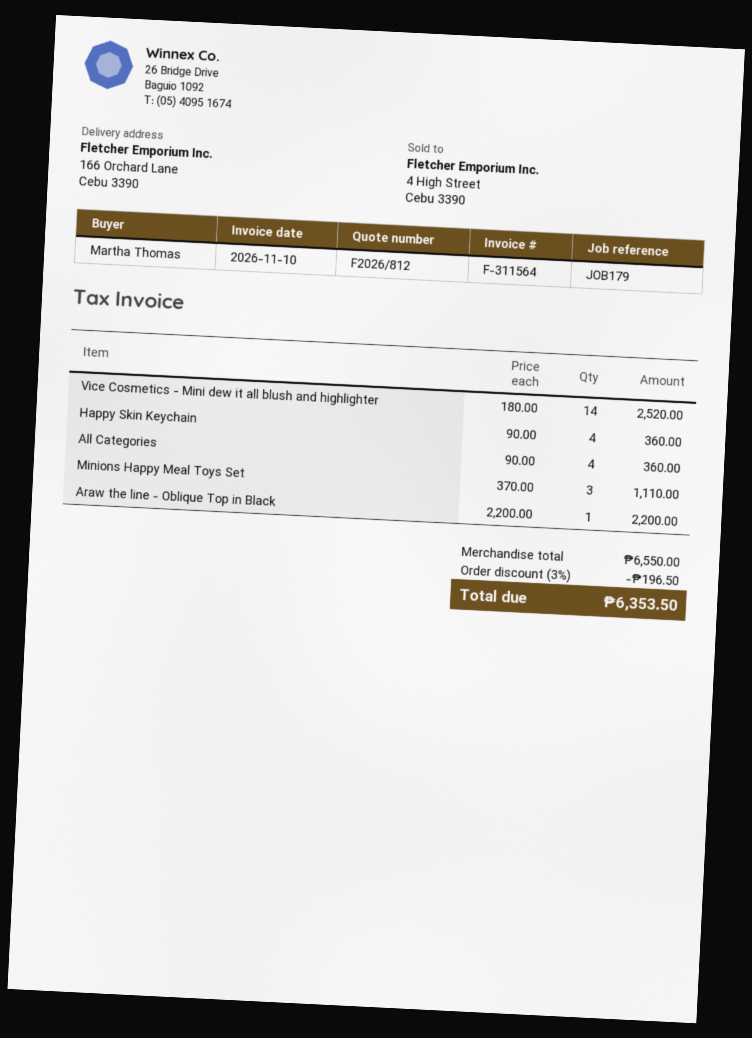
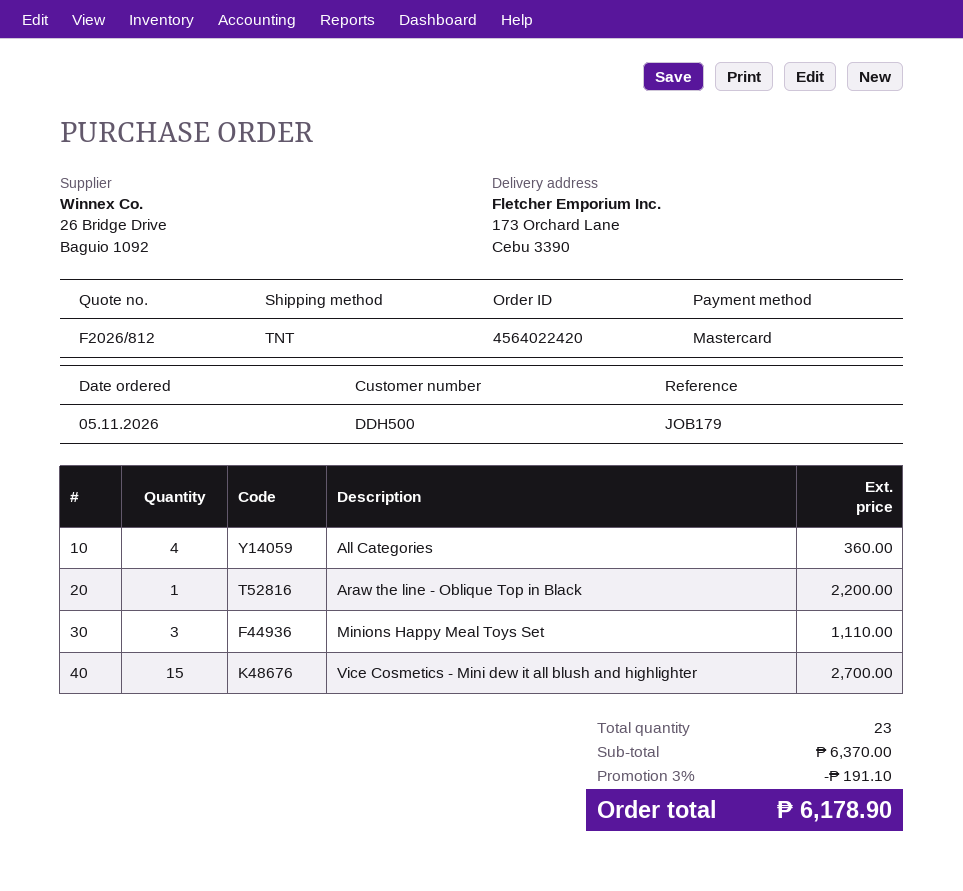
ship to: 166 Orchard Lane, Cebu 3390 -> 173 Orchard Lane, Cebu 3390
Vice Cosmetics - Mini dew it all blush and highlighter: 14 for 2520.00 -> 15 for 2700.00
Happy Skin Keychain: 4 for 360.00 -> none
subtotal: 6550.00 -> 6370.00
discount: 3% = 196.50 -> 3% = 191.10
total: 6353.50 -> 6178.90

